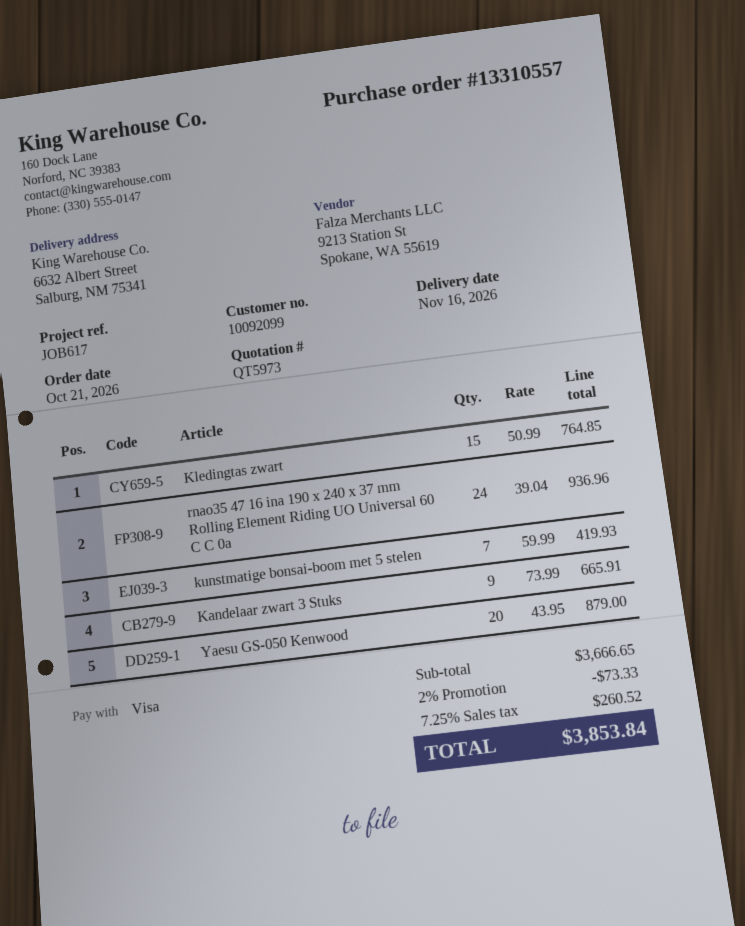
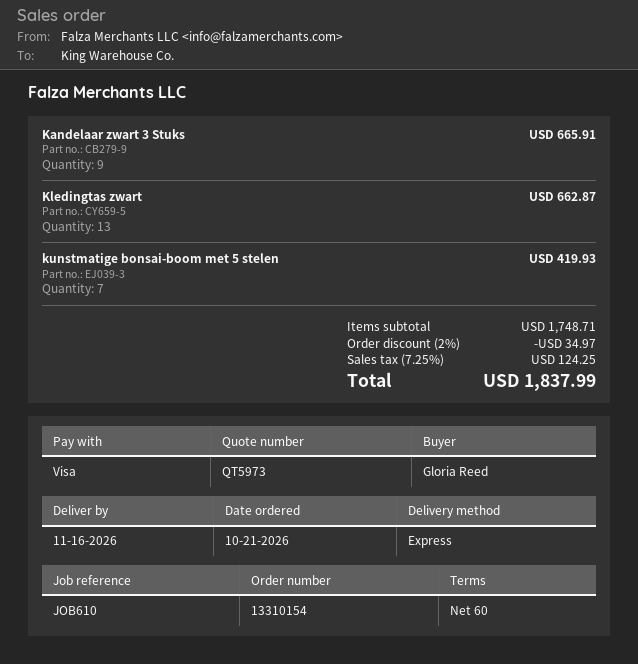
order number: 13310557 -> 13310154
reference: JOB617 -> JOB610
Kledingtas zwart: 15 for 764.85 -> 13 for 662.87
rnao35 47 16 ina 190 x 240 x 37 mm Rolling Element Riding UO Universal 60 C C 0a: 24 for 936.96 -> none
Yaesu GS-050 Kenwood: 20 for 879.00 -> none
subtotal: 3666.65 -> 1748.71
discount: 2% = 73.33 -> 2% = 34.97
tax: 7.25% = 260.52 -> 7.25% = 124.25
total: 3853.84 -> 1837.99

